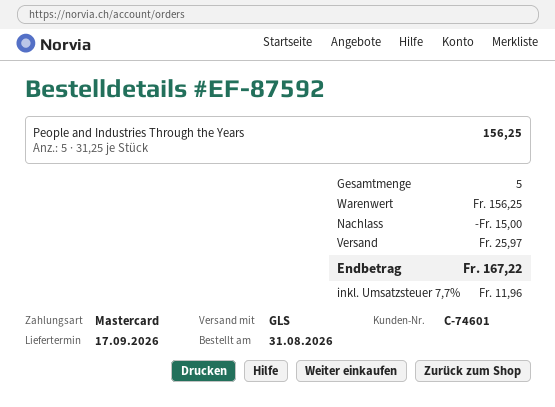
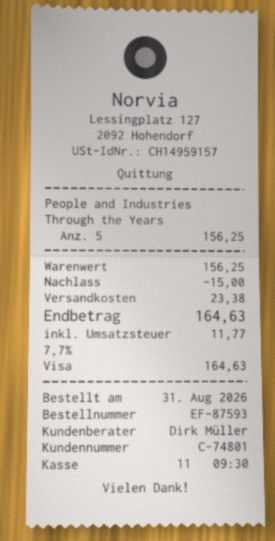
order number: EF-87592 -> EF-87593
customer number: C-74601 -> C-74801
payment method: Mastercard -> Visa
shipping: 25.97 -> 23.38
tax: 7.7% = 11.96 -> 7.7% = 11.77
total: 167.22 -> 164.63

